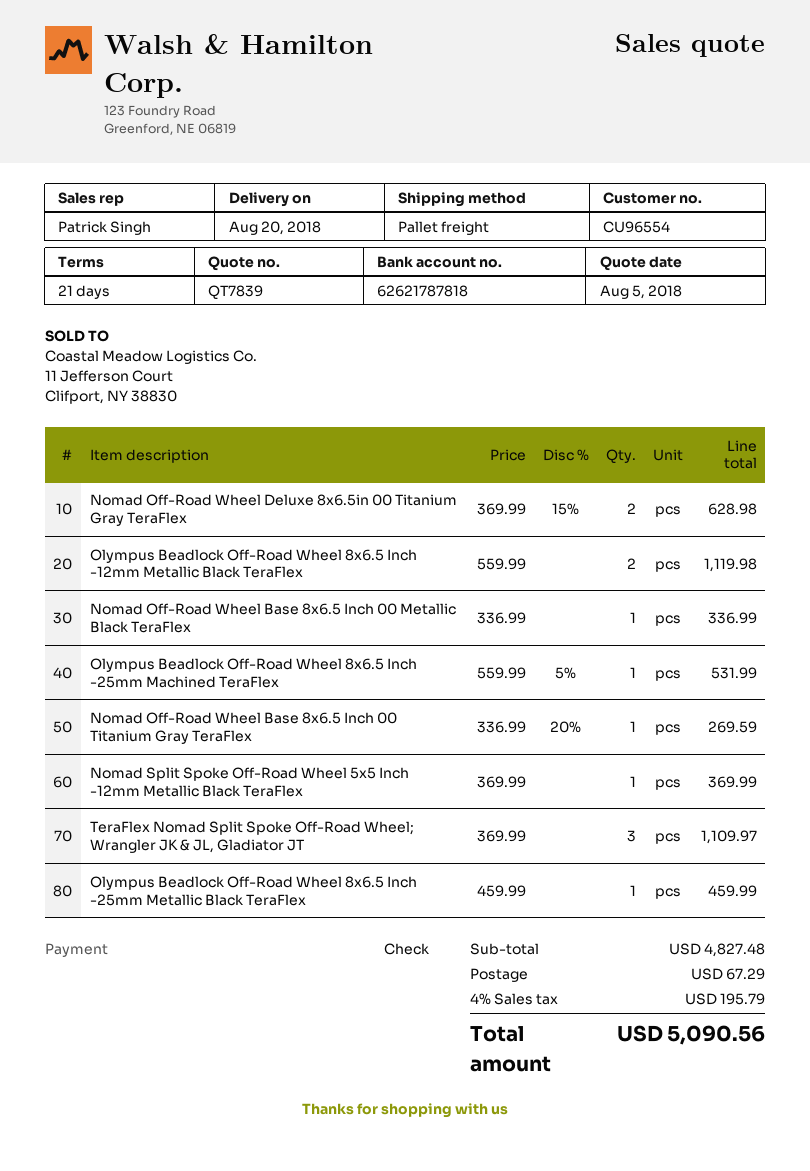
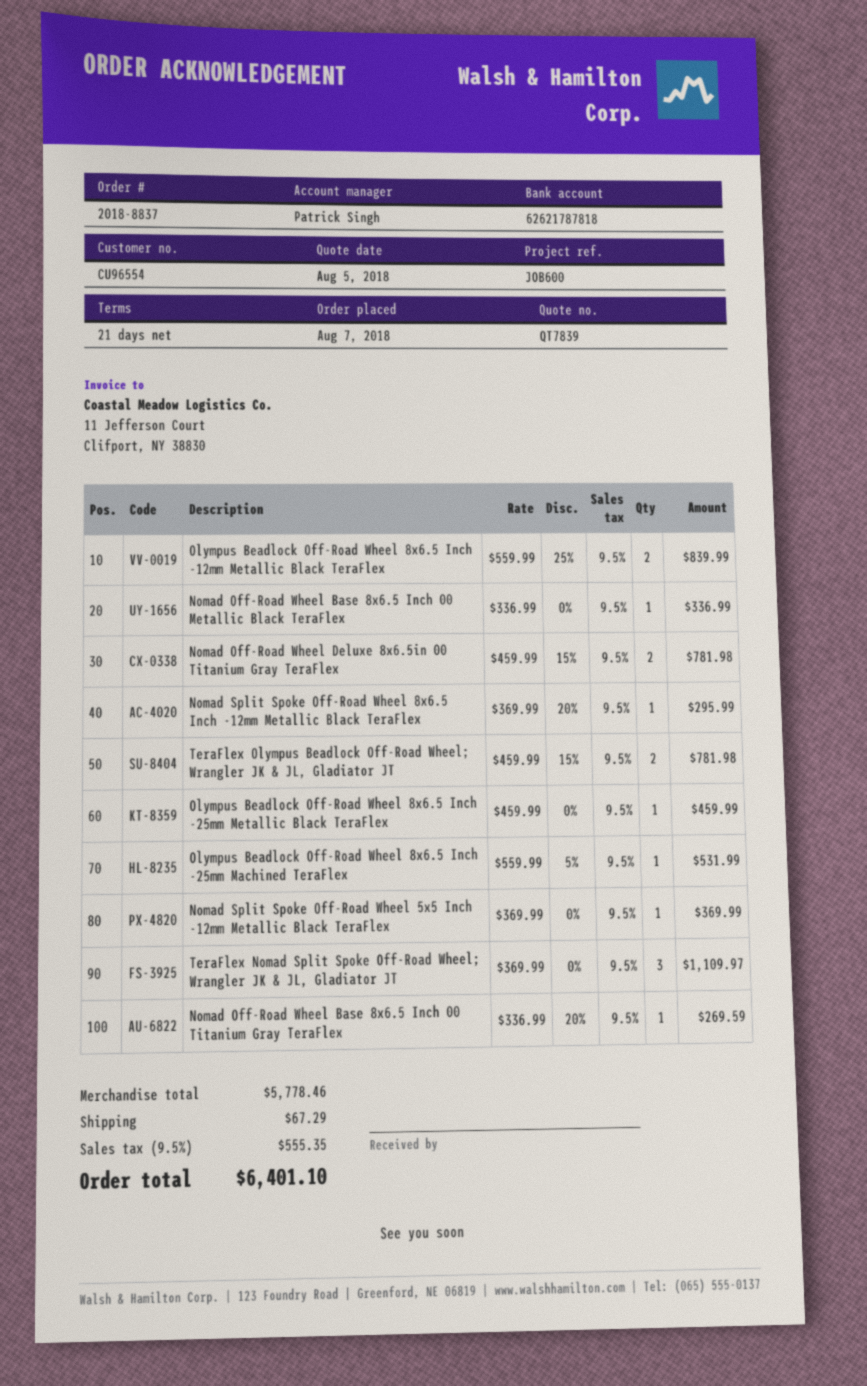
Nomad Off-Road Wheel Deluxe 8x6.5in 00 Titanium Gray TeraFlex: 2 x 369.99 - 15% = 628.98 -> 2 x 459.99 - 15% = 781.98
Olympus Beadlock Off-Road Wheel 8x6.5 Inch -12mm Metallic Black TeraFlex: 2 x 559.99 = 1119.98 -> 2 x 559.99 - 25% = 839.99
Nomad Split Spoke Off-Road Wheel 8x6.5 Inch -12mm Metallic Black TeraFlex: none -> 1 x 369.99 - 20% = 295.99
TeraFlex Olympus Beadlock Off-Road Wheel; Wrangler JK & JL, Gladiator JT: none -> 2 x 459.99 - 15% = 781.98
subtotal: 4827.48 -> 5778.46
tax: 4% = 195.79 -> 9.5% = 555.35
total: 5090.56 -> 6401.10

